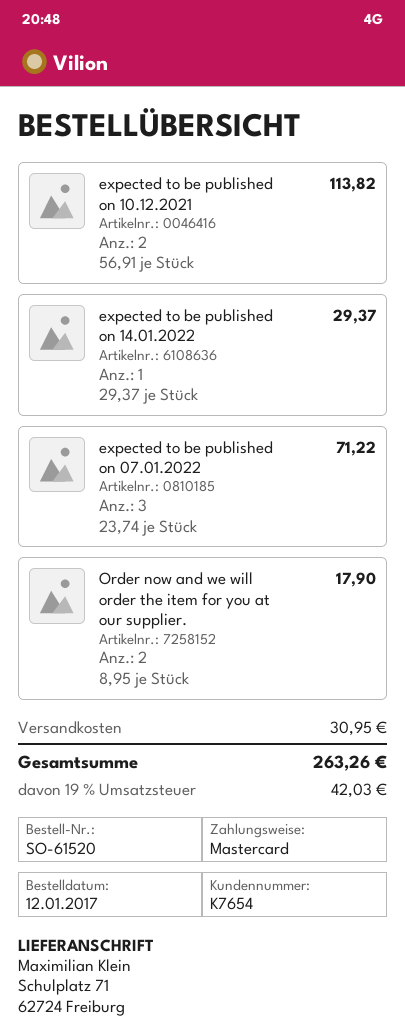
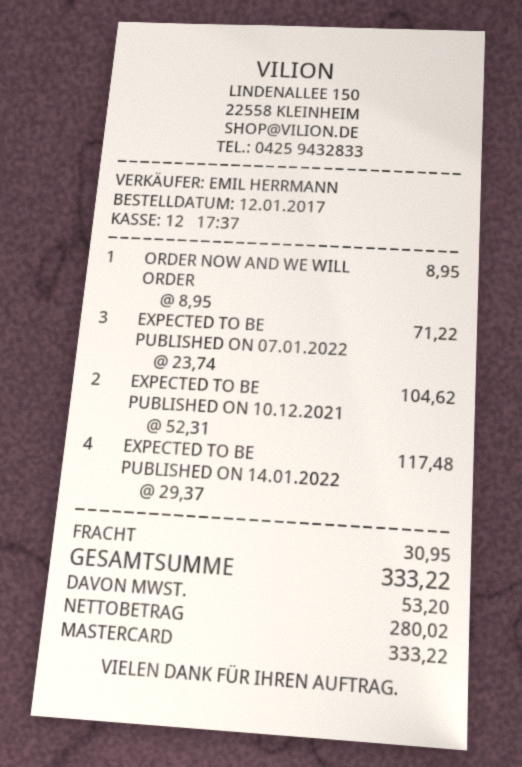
expected to be published on 10.12.2021: 2 x 56.91 = 113.82 -> 2 x 52.31 = 104.62
expected to be published on 14.01.2022: 1 x 29.37 = 29.37 -> 4 x 29.37 = 117.48
Order now and we will order the item for you at our supplier.: 2 x 8.95 = 17.90 -> 1 x 8.95 = 8.95
tax: 42.03 -> 53.20
total: 263.26 -> 333.22

